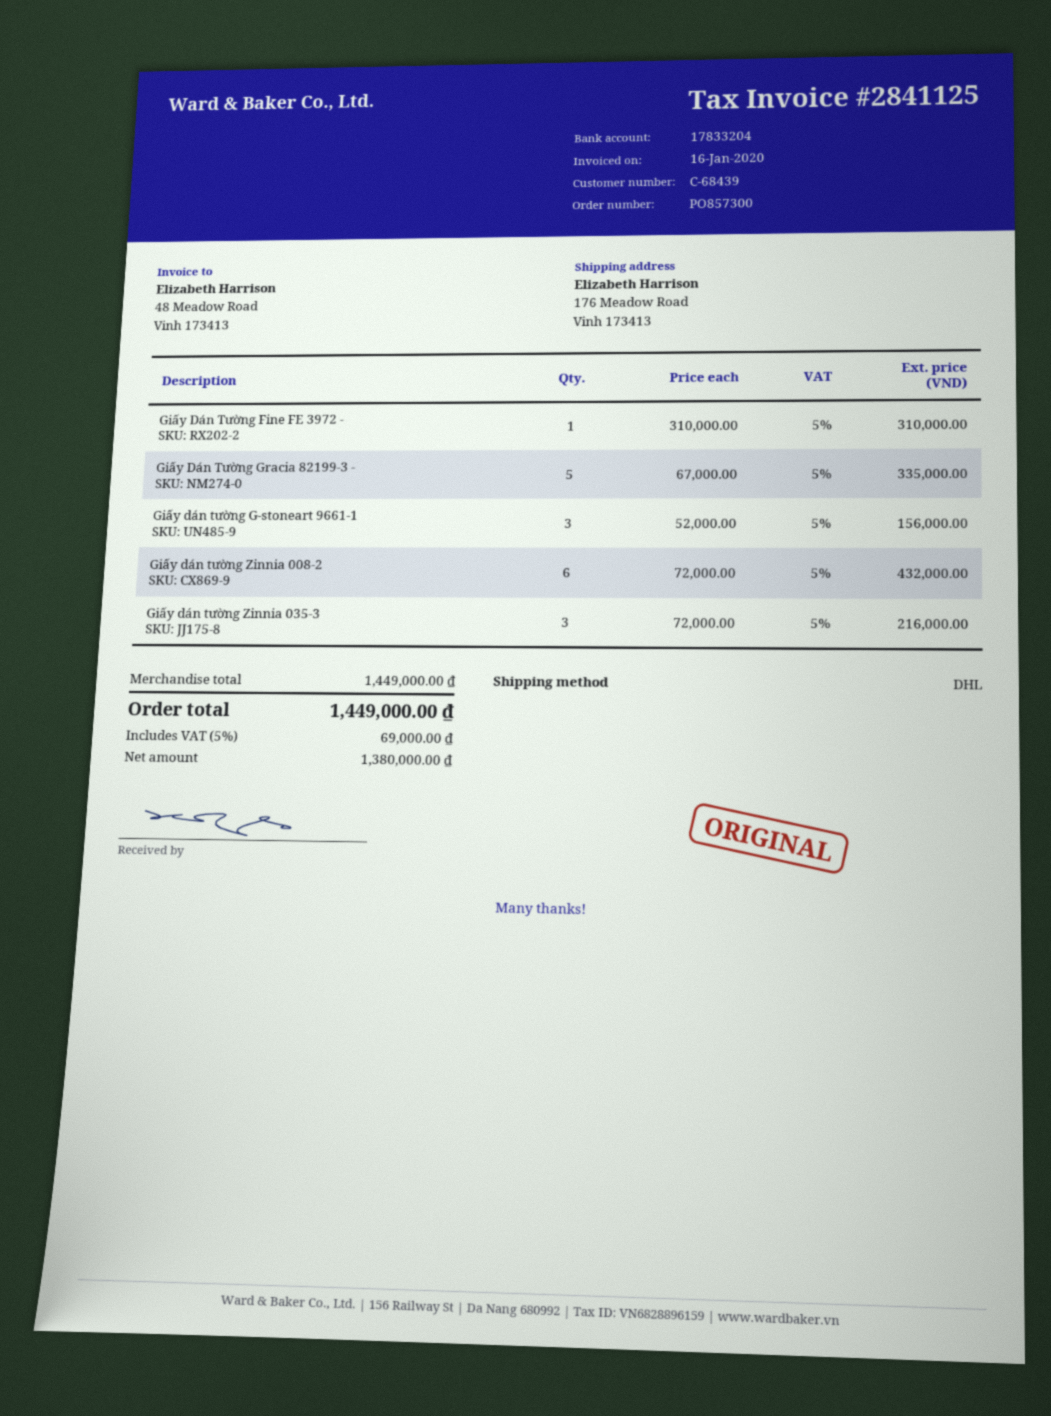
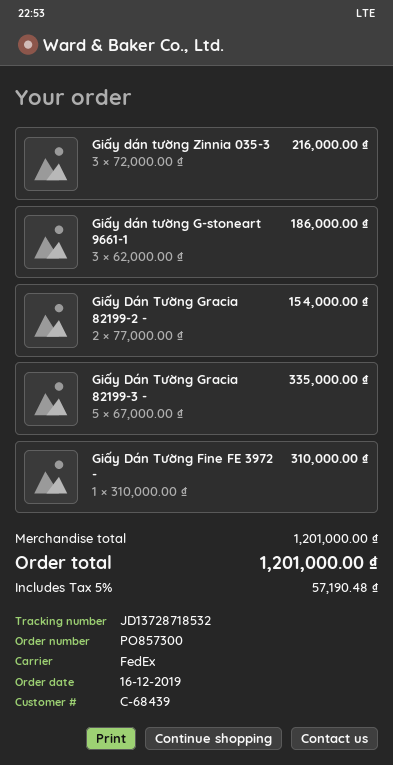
shipping method: DHL -> FedEx
Giấy dán tường G-stoneart 9661-1: 3 x 52000.00 = 156000.00 -> 3 x 62000.00 = 186000.00
Giấy dán tường Zinnia 008-2: 6 x 72000.00 = 432000.00 -> none
Giấy Dán Tường Gracia 82199-2 -: none -> 2 x 77000.00 = 154000.00
subtotal: 1449000.00 -> 1201000.00
tax: 5% = 69000.00 -> 5% = 57190.48
total: 1449000.00 -> 1201000.00

